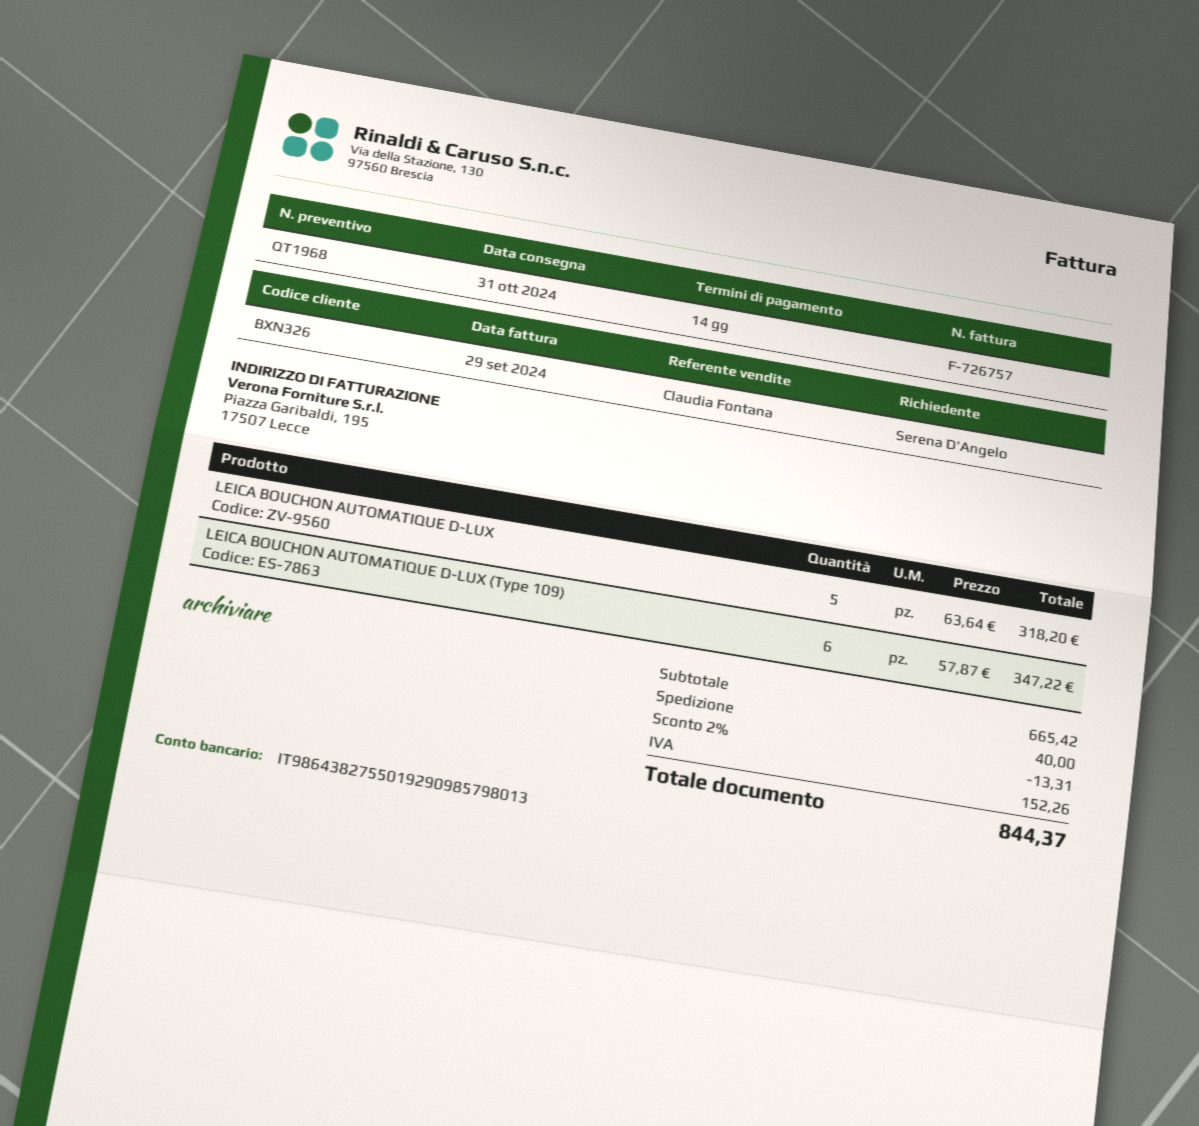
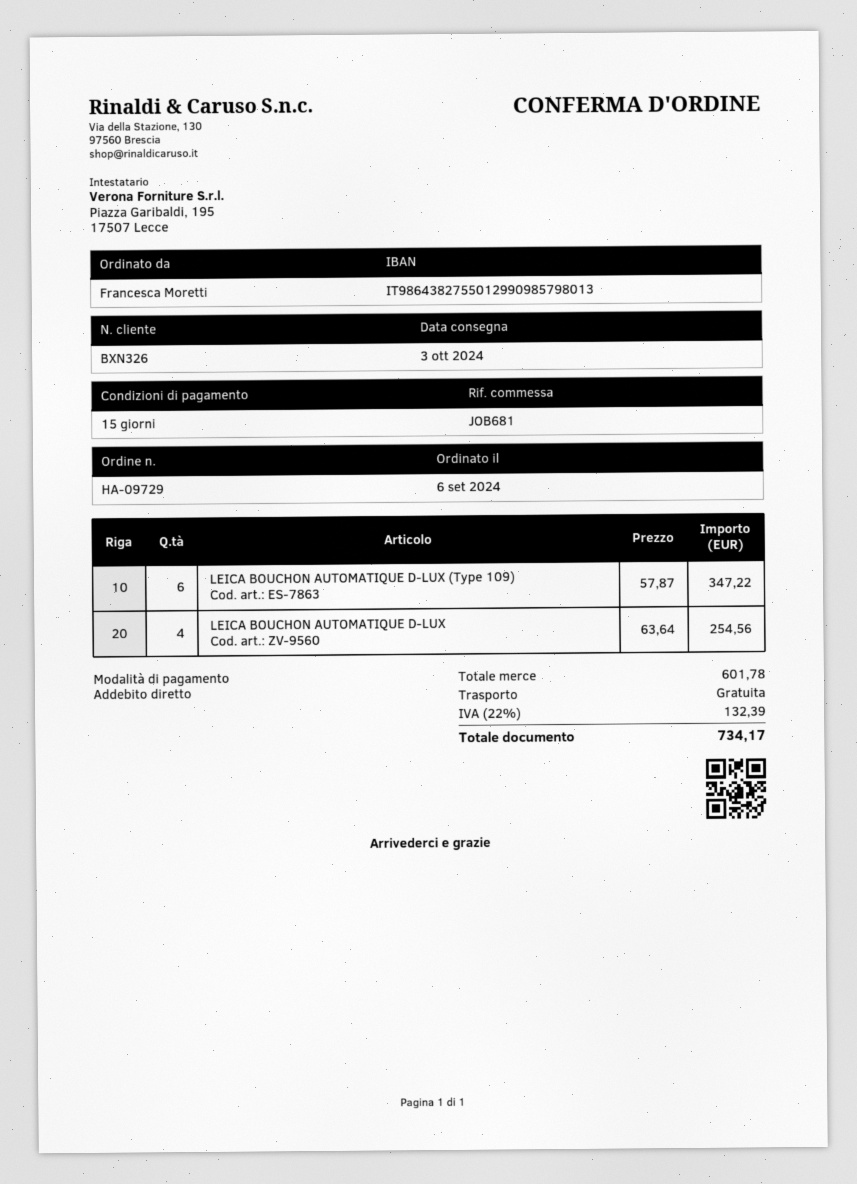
delivery date: 2024-10-31 -> 2024-10-03
payment terms: 14 days -> 15 days
ordered by: Serena D'Angelo -> Francesca Moretti
bank account: IT9864382755019290985798013 -> IT9864382755012990985798013
LEICA BOUCHON AUTOMATIQUE D-LUX: 5 x 63.64 = 318.20 -> 4 x 63.64 = 254.56
subtotal: 665.42 -> 601.78
discount: 2% = 13.31 -> none
shipping: 40.00 -> 0.00
tax: 152.26 -> 132.39
total: 844.37 -> 734.17

